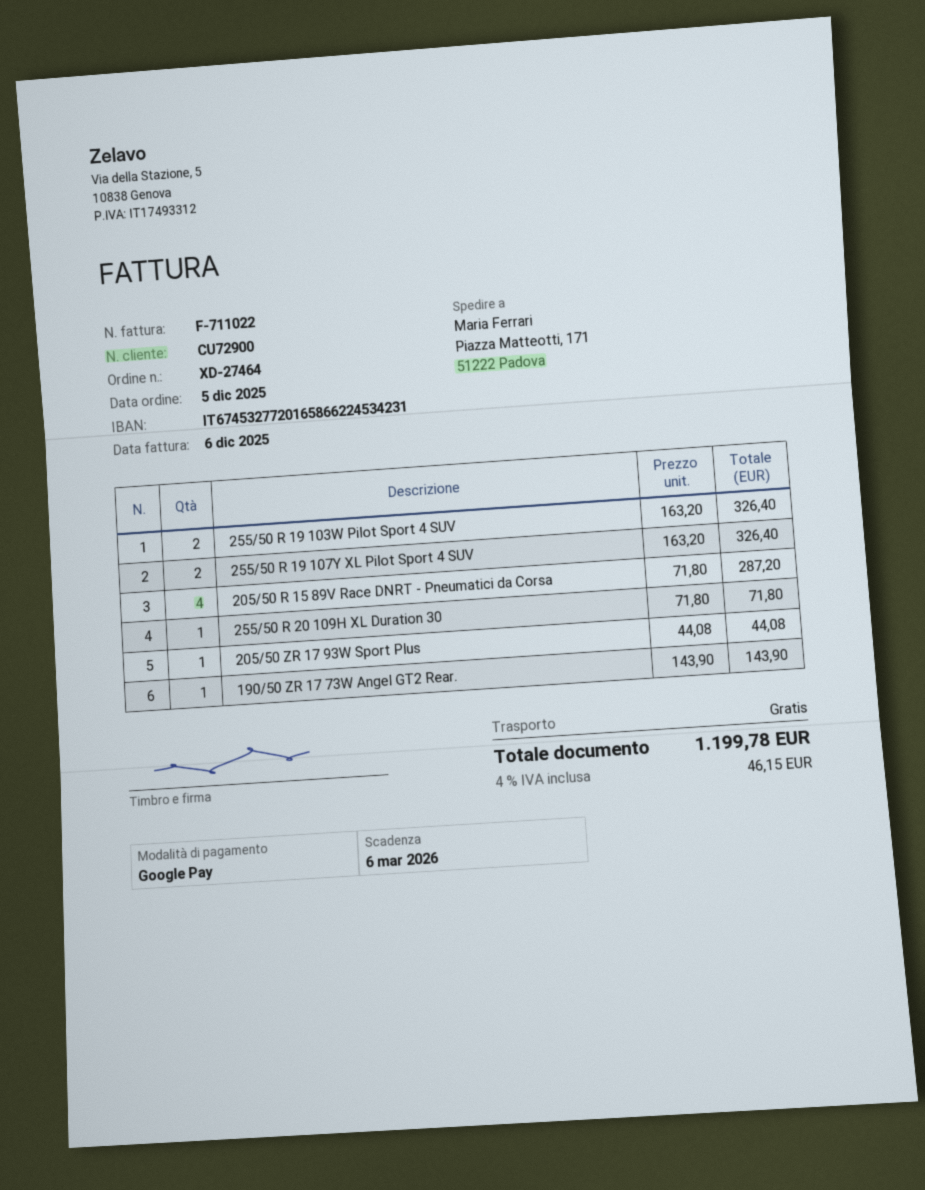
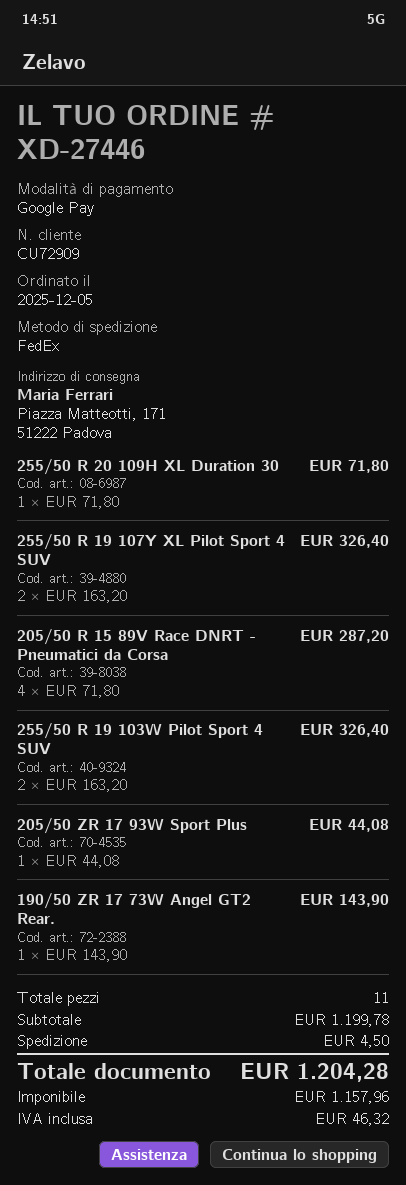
order number: XD-27464 -> XD-27446
customer number: CU72900 -> CU72909
shipping: 0.00 -> 4.50
tax: 46.15 -> 46.32
total: 1199.78 -> 1204.28

